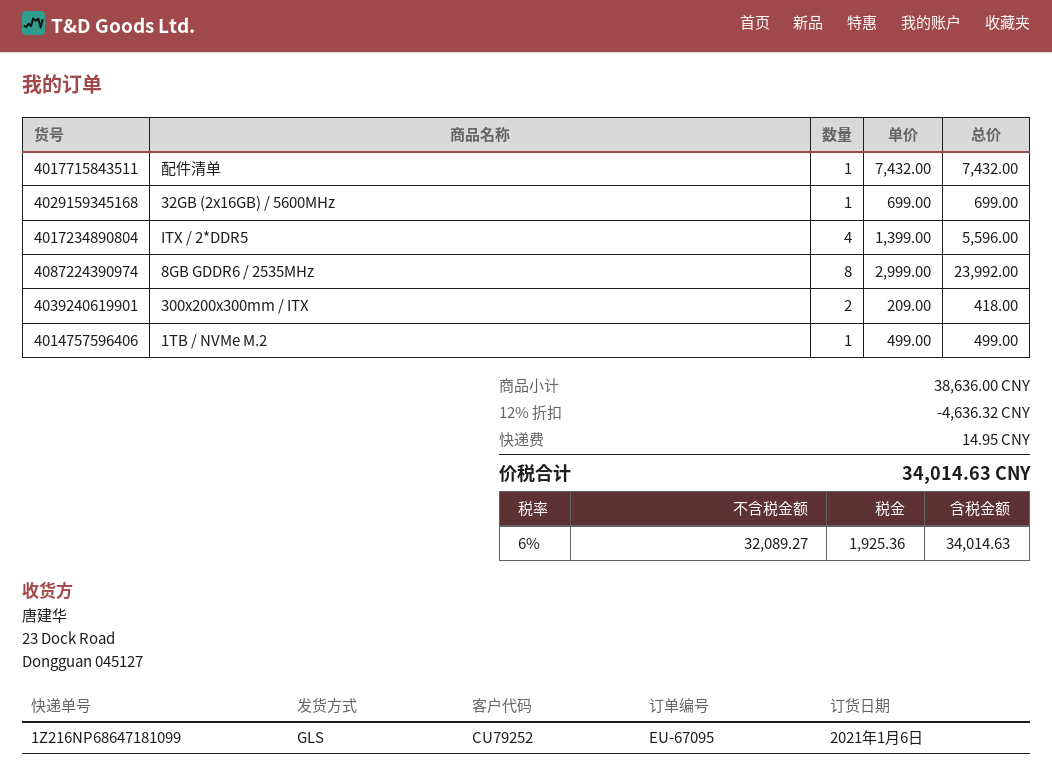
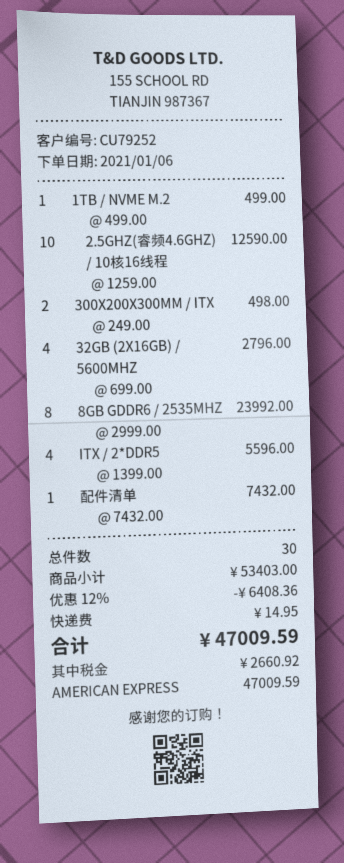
32GB (2x16GB) / 5600MHz: 1 x 699.00 = 699.00 -> 4 x 699.00 = 2796.00
300x200x300mm / ITX: 2 x 209.00 = 418.00 -> 2 x 249.00 = 498.00
2.5GHZ(睿频4.6GHZ) / 10核16线程: none -> 10 x 1259.00 = 12590.00
subtotal: 38636.00 -> 53403.00
discount: 12% = 4636.32 -> 12% = 6408.36
tax: 1925.36 -> 2660.92
total: 34014.63 -> 47009.59

